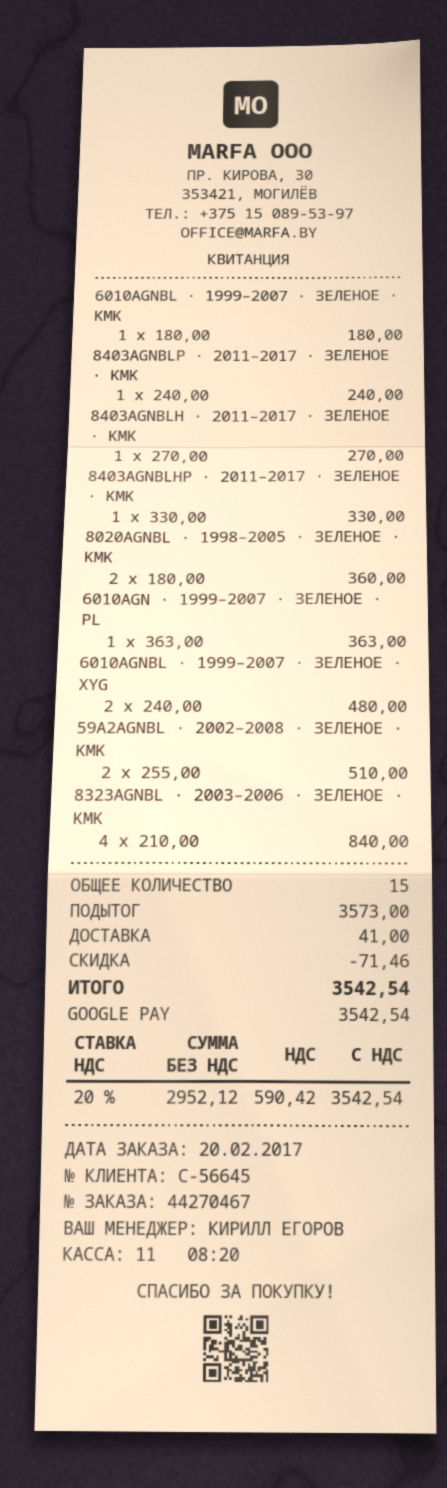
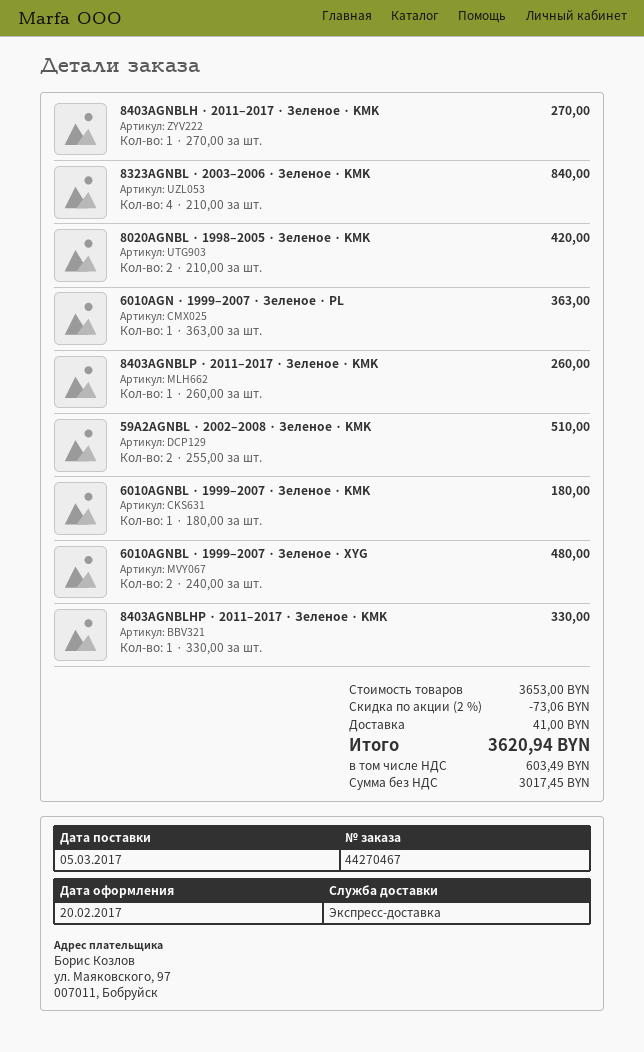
8403AGNBLP · 2011–2017 · ЗЕЛЕНОЕ · KMK: 1 x 240.00 = 240.00 -> 1 x 260.00 = 260.00
8020AGNBL · 1998–2005 · ЗЕЛЕНОЕ · KMK: 2 x 180.00 = 360.00 -> 2 x 210.00 = 420.00
subtotal: 3573.00 -> 3653.00
discount: 71.46 -> 73.06
net: 2952.12 -> 3017.45
tax: 590.42 -> 603.49
total: 3542.54 -> 3620.94

